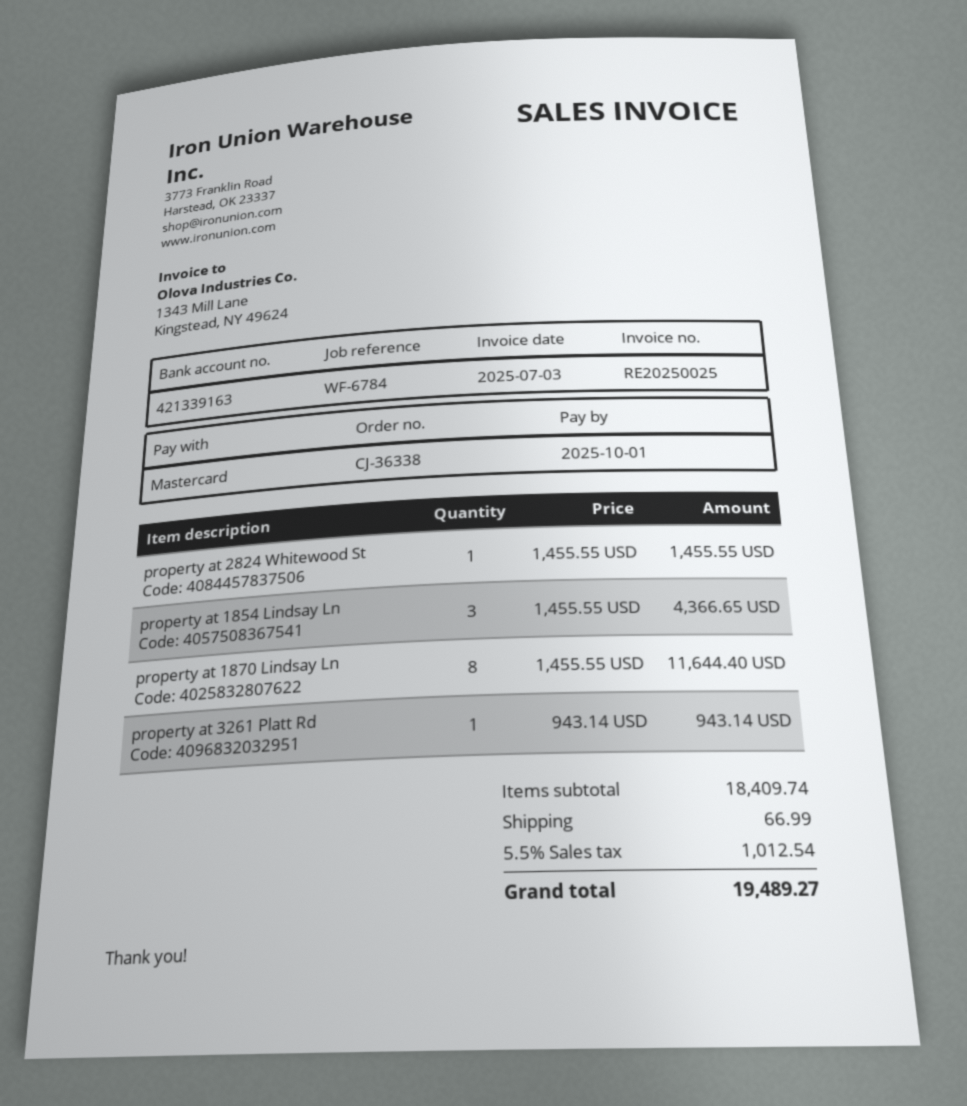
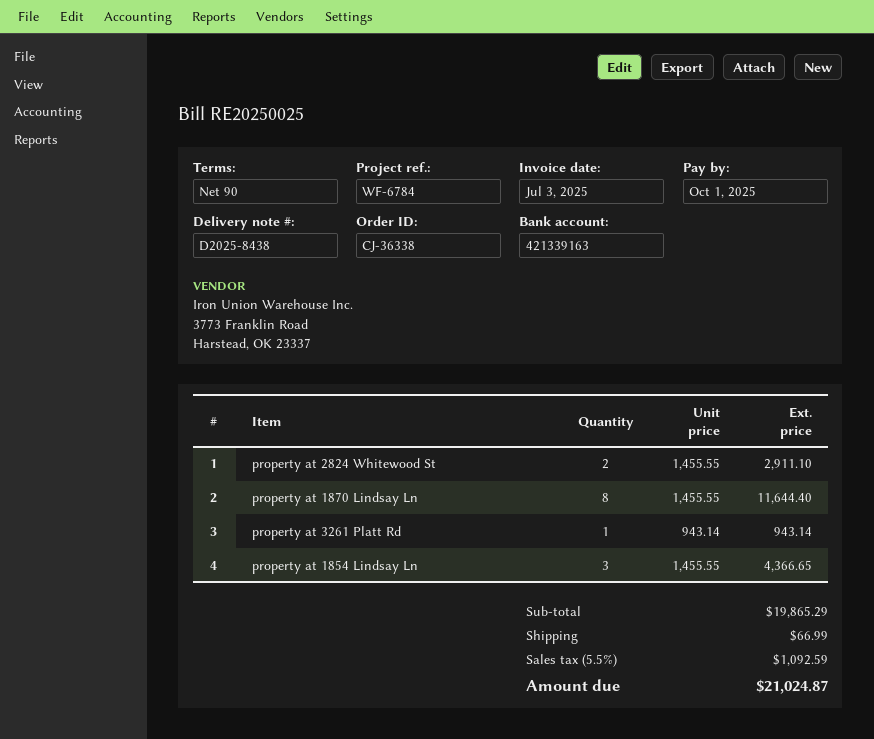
property at 2824 Whitewood St: 1 x 1455.55 = 1455.55 -> 2 x 1455.55 = 2911.10
subtotal: 18409.74 -> 19865.29
tax: 5.5% = 1012.54 -> 5.5% = 1092.59
total: 19489.27 -> 21024.87

